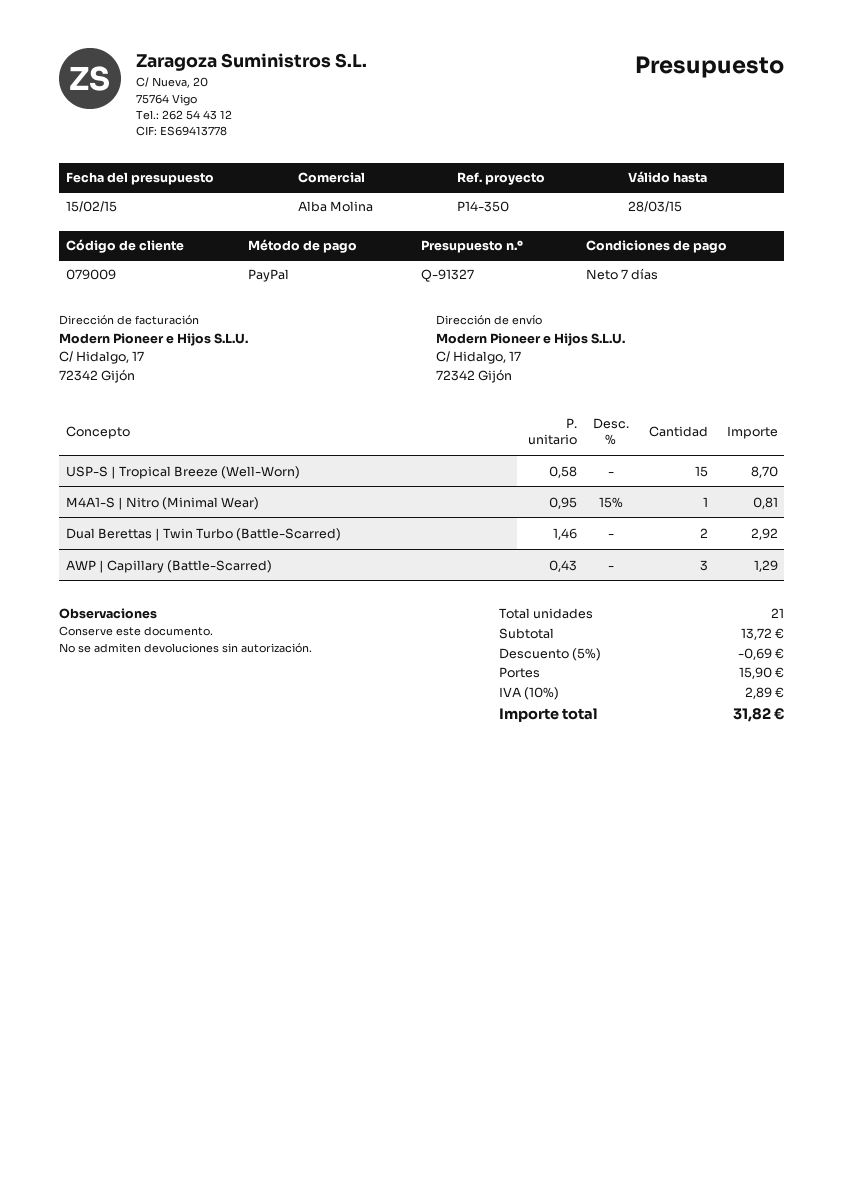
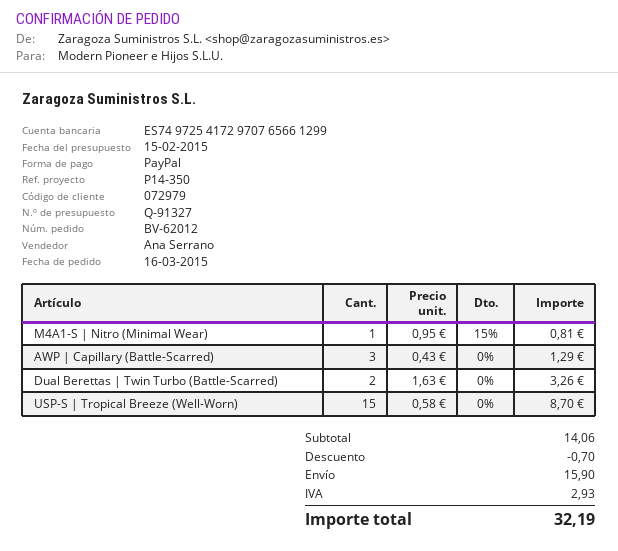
customer number: 079009 -> 072979
sales rep: Alba Molina -> Ana Serrano
Dual Berettas | Twin Turbo (Battle-Scarred): 2 x 1.46 = 2.92 -> 2 x 1.63 = 3.26
subtotal: 13.72 -> 14.06
discount: 0.69 -> 0.70
tax: 2.89 -> 2.93
total: 31.82 -> 32.19

